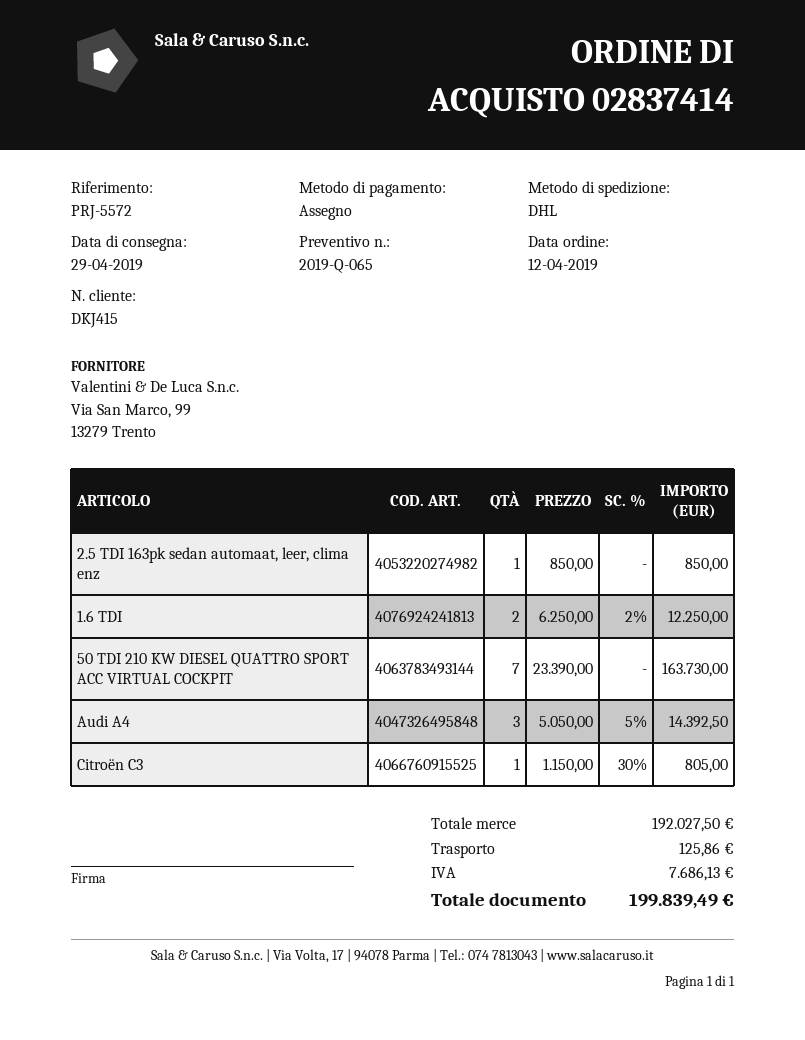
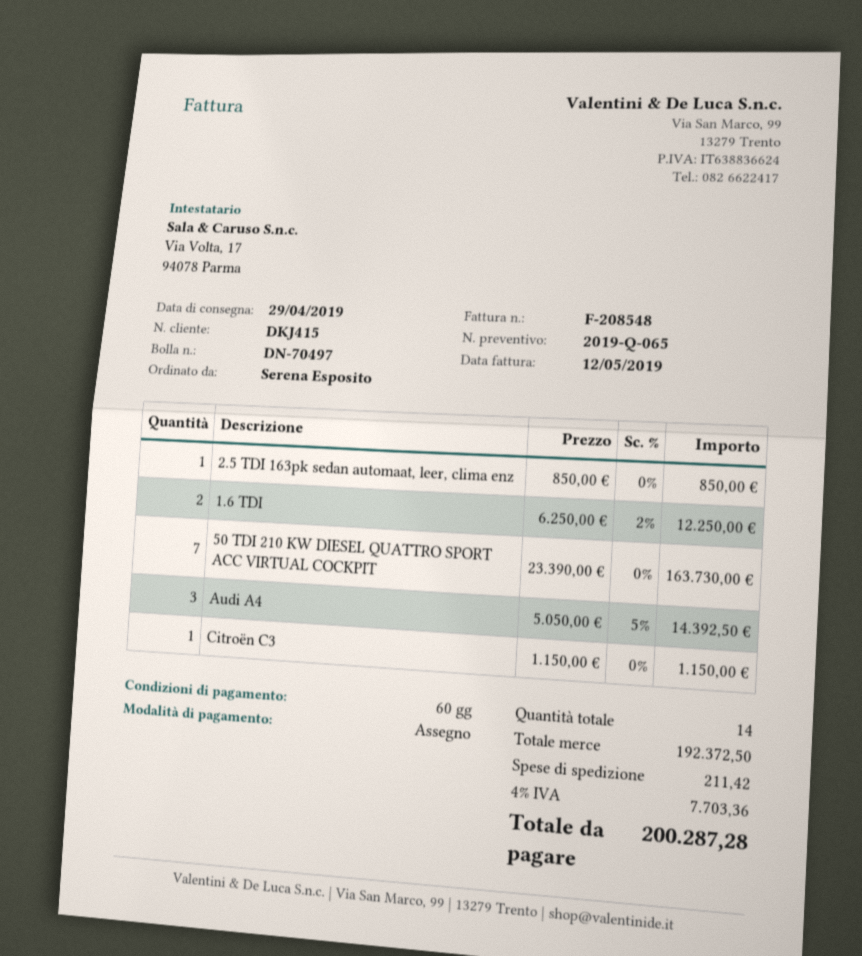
Citroën C3: 1 x 1150.00 - 30% = 805.00 -> 1 x 1150.00 = 1150.00
subtotal: 192027.50 -> 192372.50
shipping: 125.86 -> 211.42
tax: 7686.13 -> 7703.36
total: 199839.49 -> 200287.28

